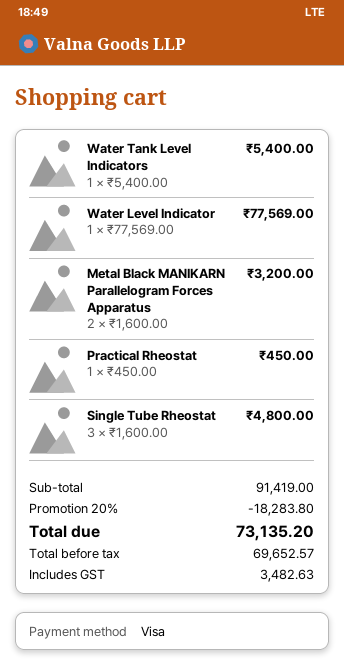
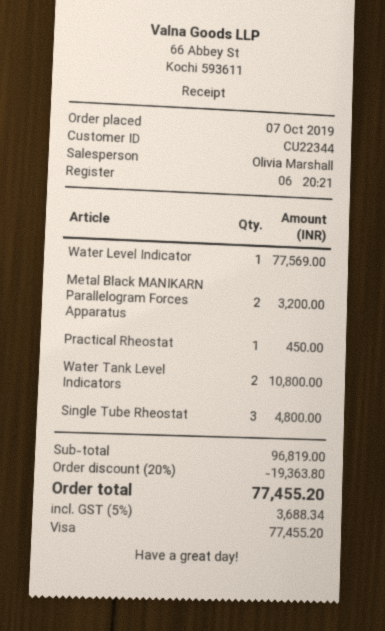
Water Tank Level Indicators: 1 for 5400.00 -> 2 for 10800.00
subtotal: 91419.00 -> 96819.00
discount: 20% = 18283.80 -> 20% = 19363.80
tax: 3482.63 -> 3688.34
total: 73135.20 -> 77455.20

